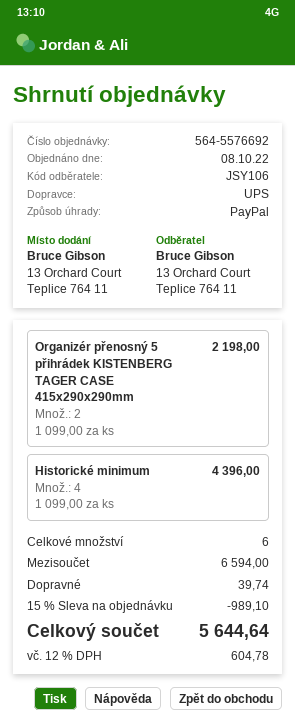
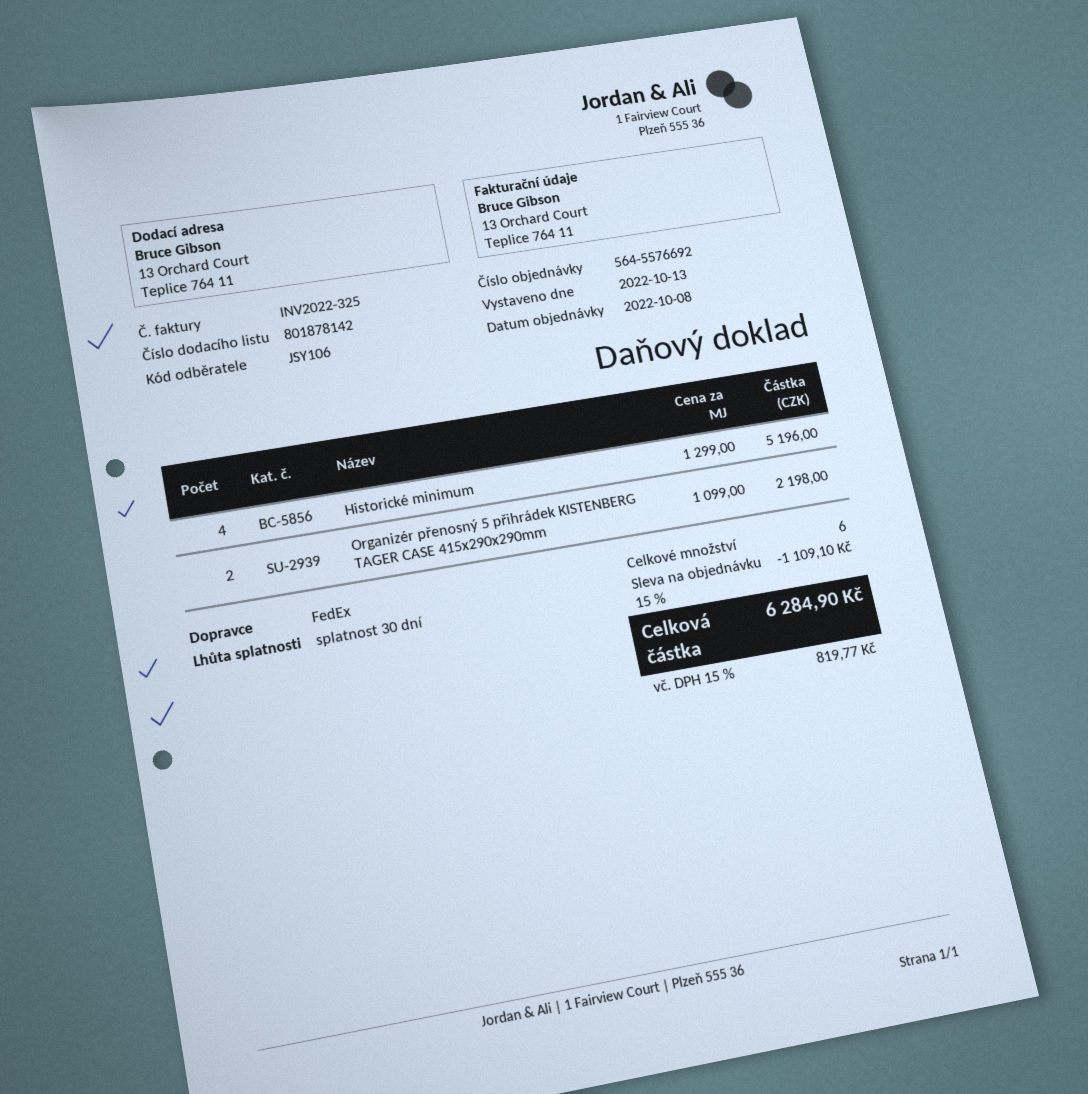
shipping method: UPS -> FedEx
Historické minimum: 4 x 1099.00 = 4396.00 -> 4 x 1299.00 = 5196.00
discount: 15% = 989.10 -> 15% = 1109.10
shipping: 39.74 -> none
tax: 12% = 604.78 -> 15% = 819.77
total: 5644.64 -> 6284.90

